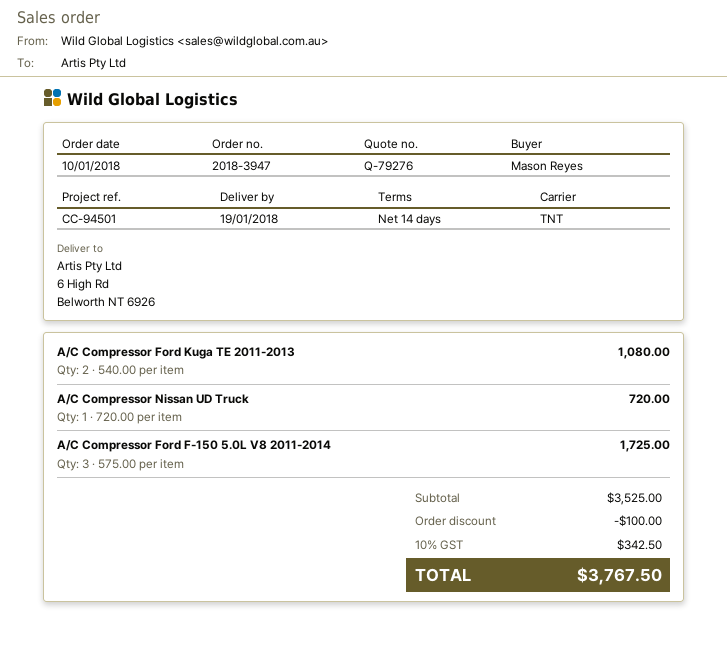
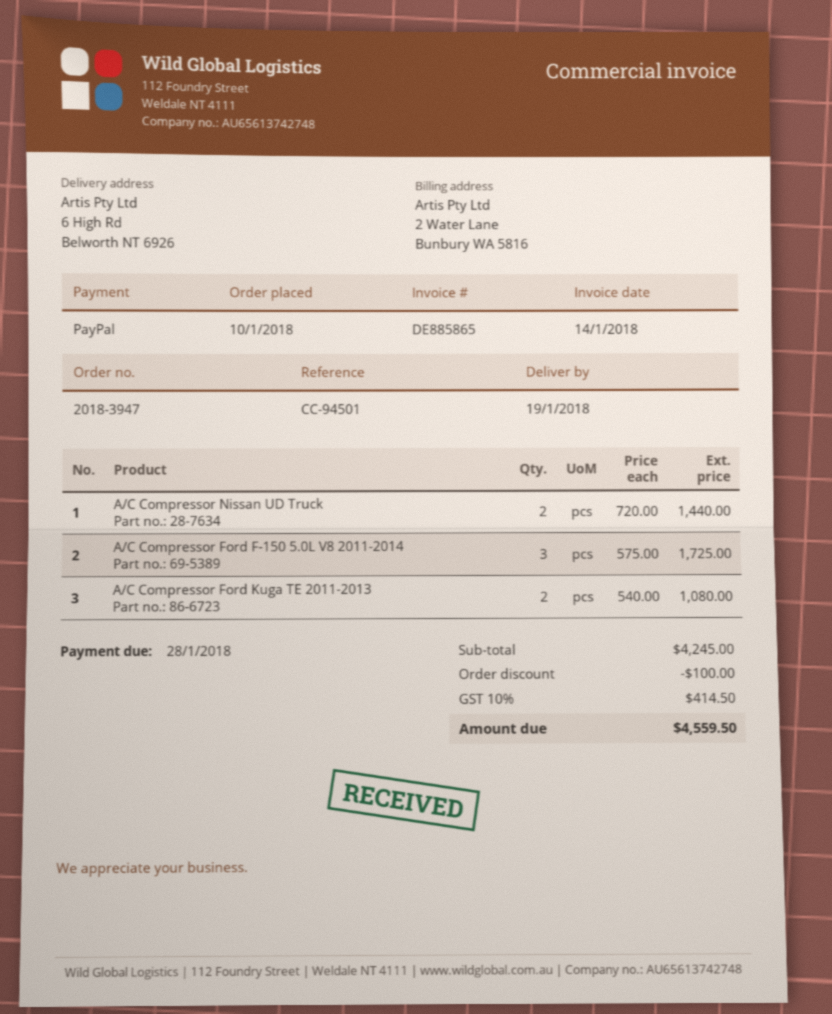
A/C Compressor Nissan UD Truck: 1 x 720.00 = 720.00 -> 2 x 720.00 = 1440.00
subtotal: 3525.00 -> 4245.00
tax: 10% = 342.50 -> 10% = 414.50
total: 3767.50 -> 4559.50

